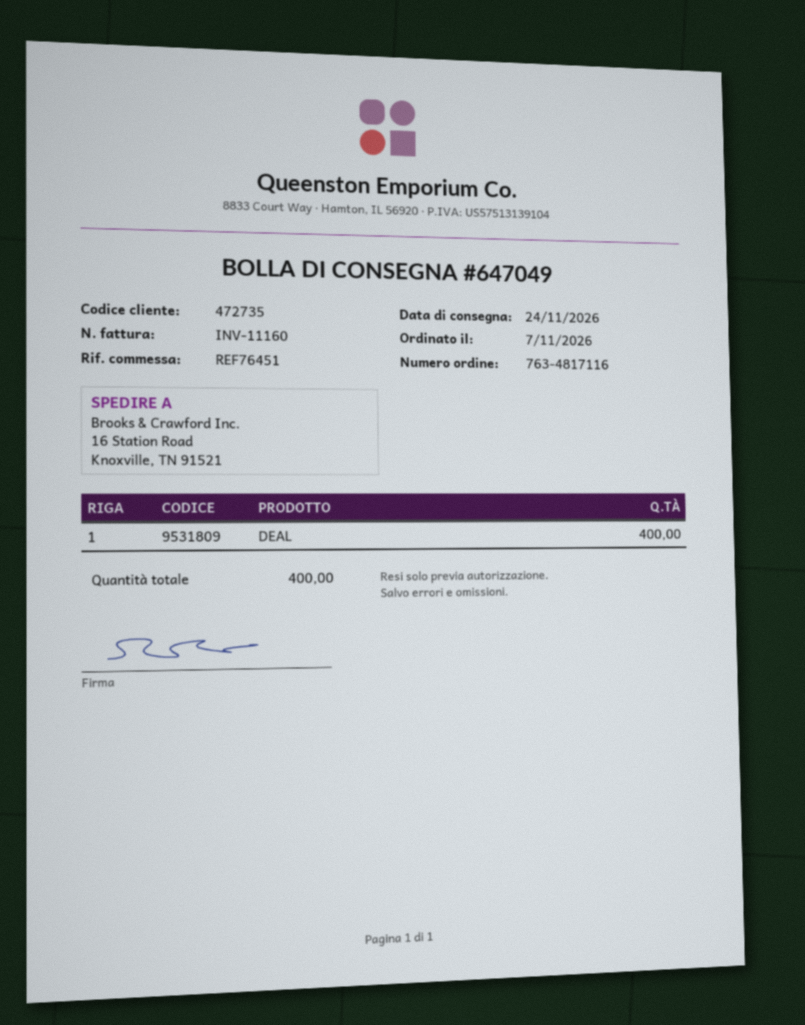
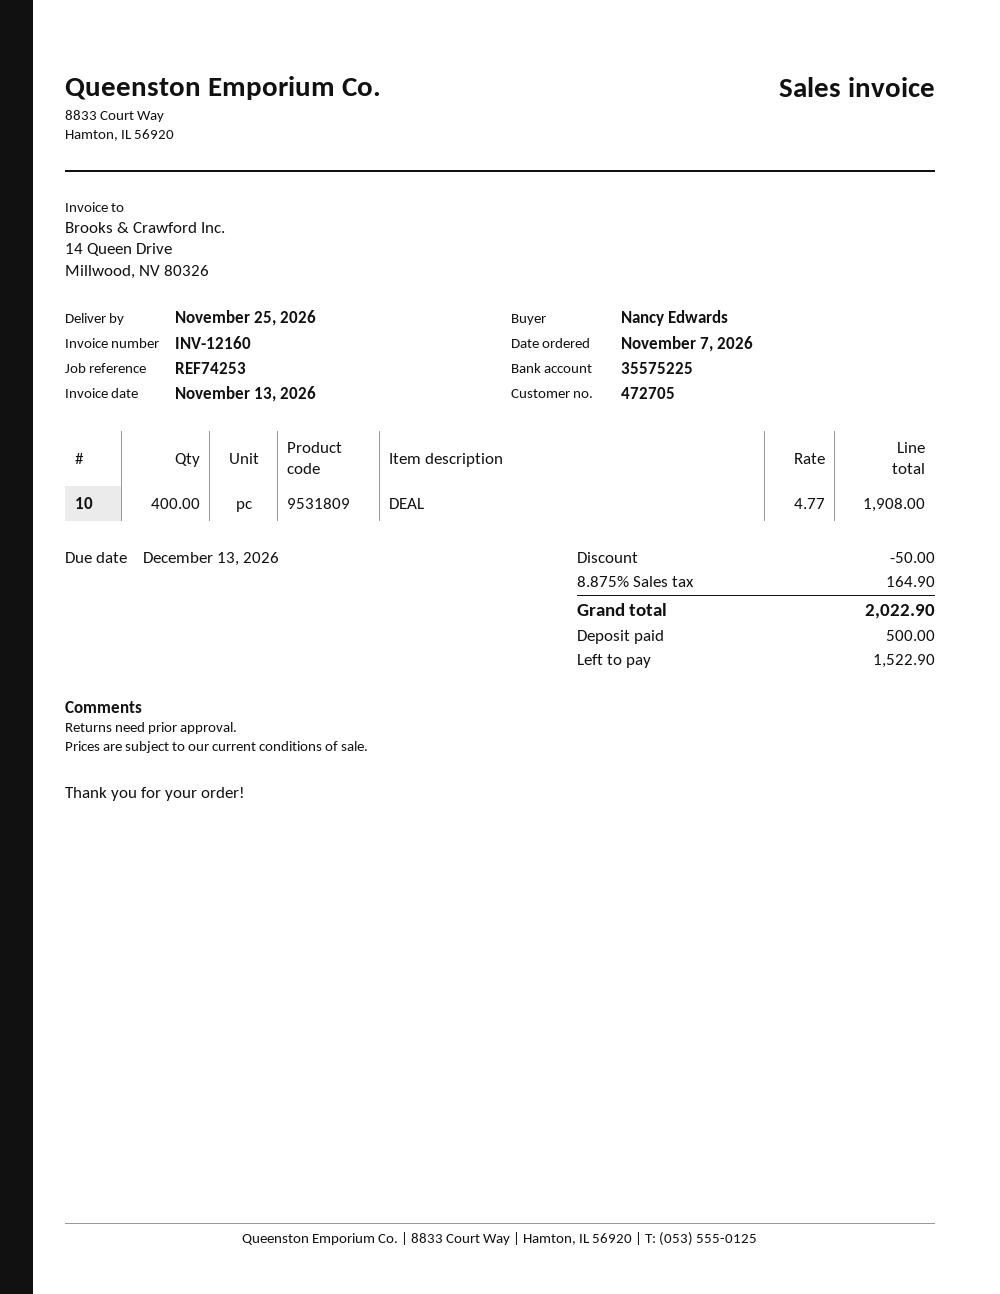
delivery date: 2026-11-24 -> 2026-11-25
invoice number: INV-11160 -> INV-12160
customer number: 472735 -> 472705
reference: REF76451 -> REF74253

